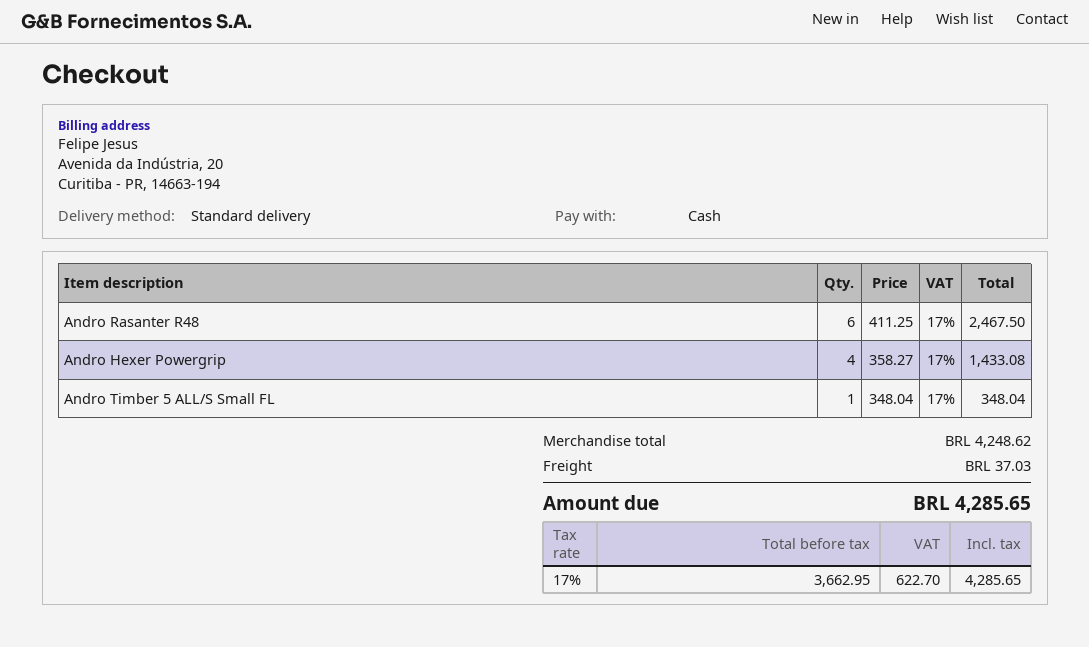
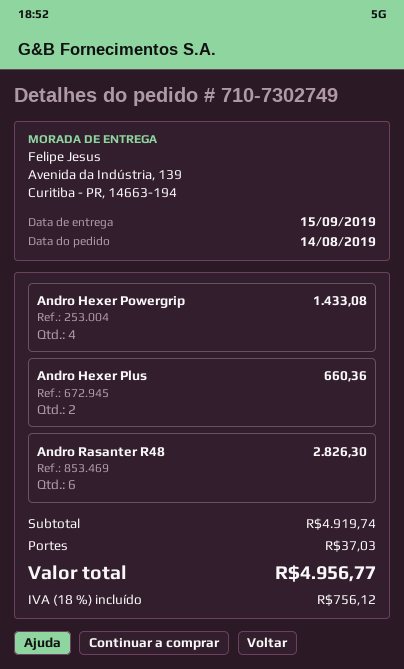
Andro Rasanter R48: 6 for 2467.50 -> 6 for 2826.30
Andro Timber 5 ALL/S Small FL: 1 for 348.04 -> none
Andro Hexer Plus: none -> 2 for 660.36
subtotal: 4248.62 -> 4919.74
tax: 17% = 622.70 -> 18% = 756.12
total: 4285.65 -> 4956.77

